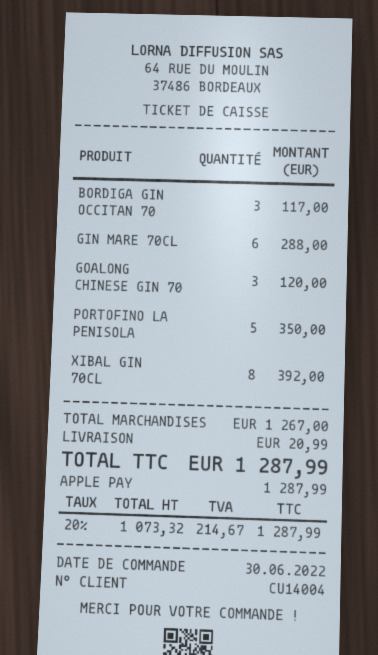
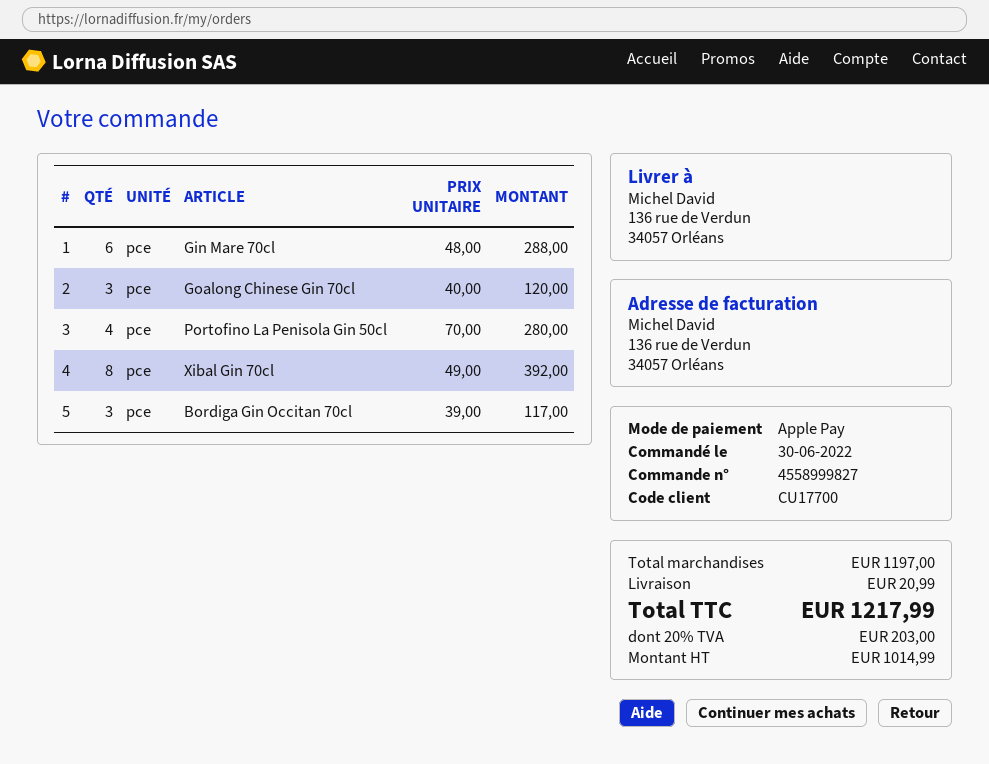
customer number: CU14004 -> CU17700
PORTOFINO LA PENISOLA: 5 for 350.00 -> 4 for 280.00
subtotal: 1267.00 -> 1197.00
net: 1073.32 -> 1014.99
tax: 20% = 214.67 -> 20% = 203.00
total: 1287.99 -> 1217.99

